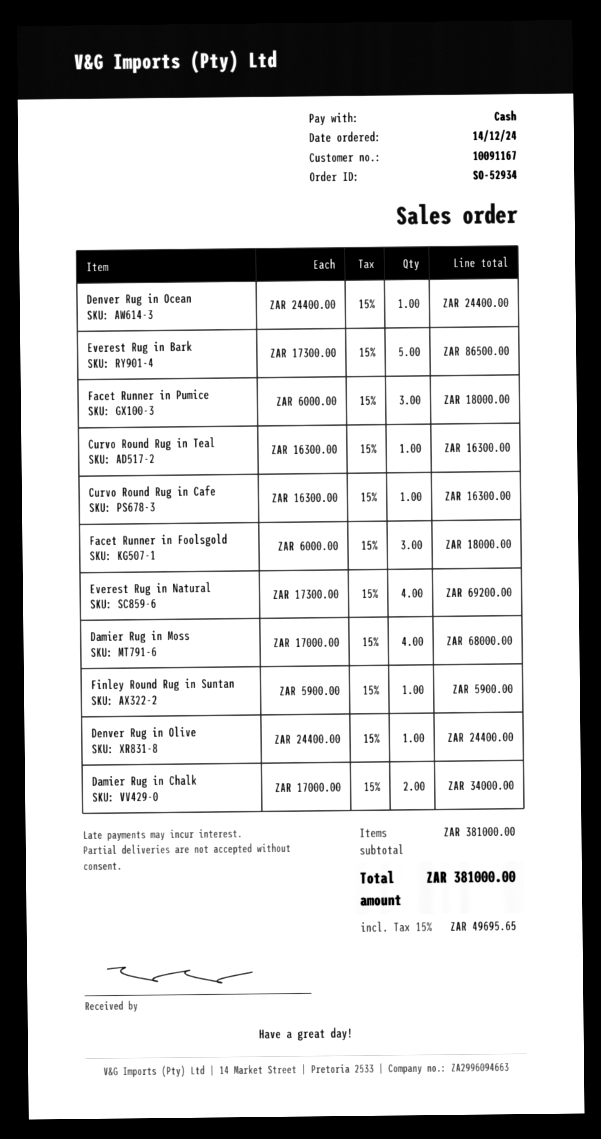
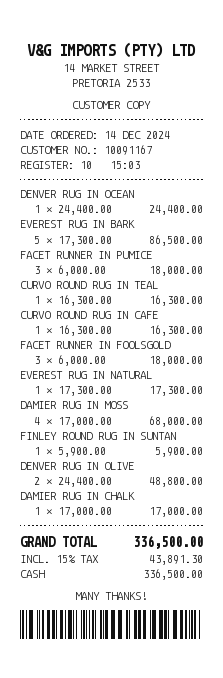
Everest Rug in Natural: 4 x 17300.00 = 69200.00 -> 1 x 17300.00 = 17300.00
Denver Rug in Olive: 1 x 24400.00 = 24400.00 -> 2 x 24400.00 = 48800.00
Damier Rug in Chalk: 2 x 17000.00 = 34000.00 -> 1 x 17000.00 = 17000.00
tax: 15% = 49695.65 -> 15% = 43891.30
total: 381000.00 -> 336500.00

